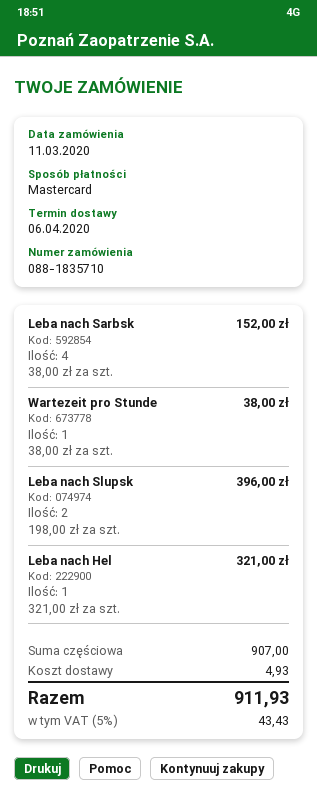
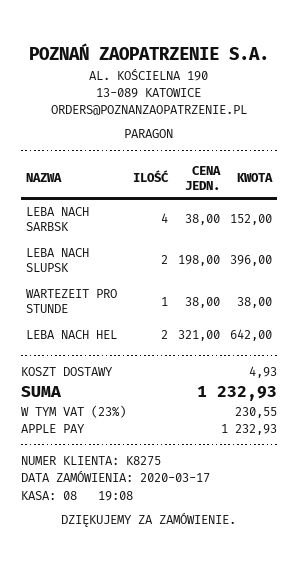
order date: 2020-03-11 -> 2020-03-17
payment method: Mastercard -> Apple Pay
Leba nach Hel: 1 x 321.00 = 321.00 -> 2 x 321.00 = 642.00
tax: 5% = 43.43 -> 23% = 230.55
total: 911.93 -> 1232.93

